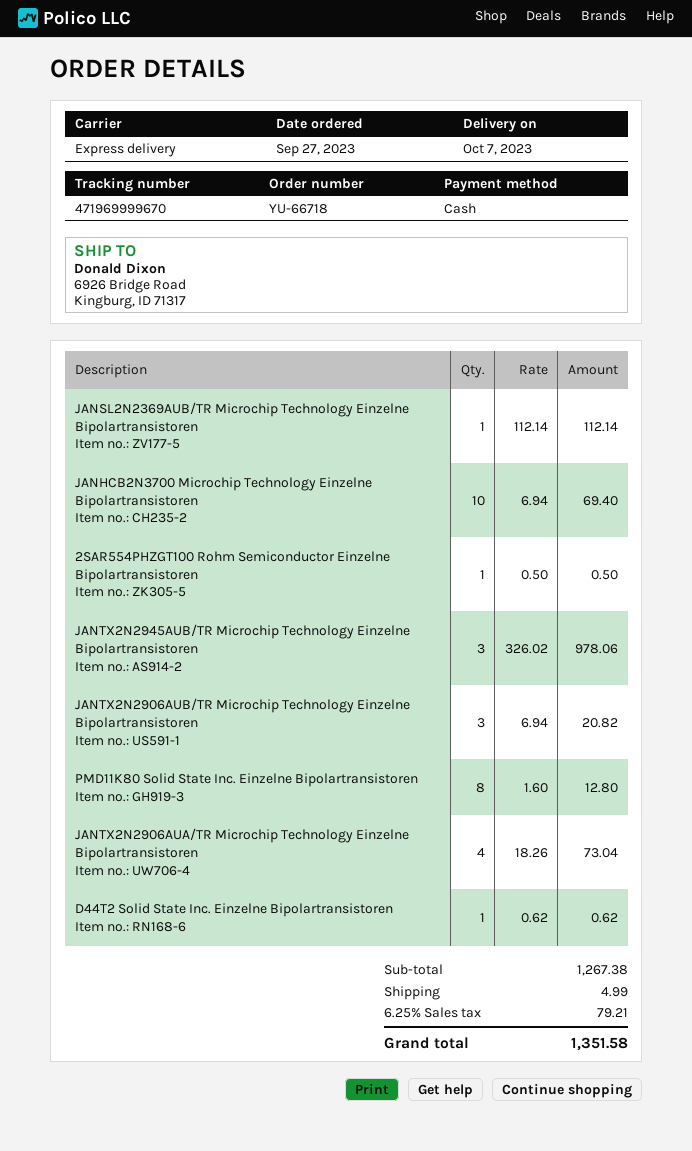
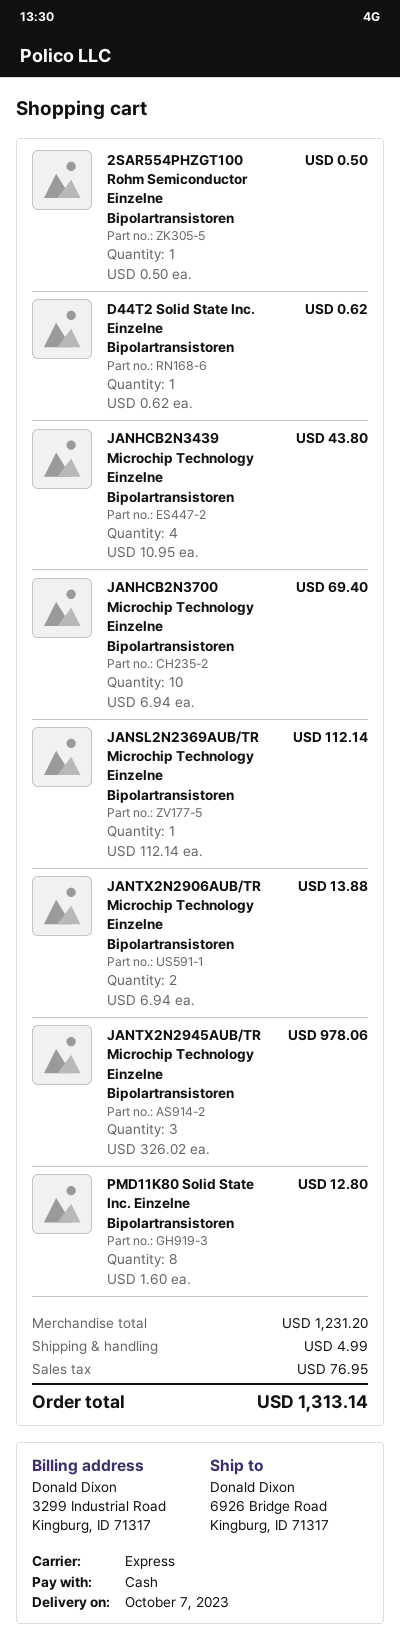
JANTX2N2906AUB/TR Microchip Technology Einzelne Bipolartransistoren: 3 x 6.94 = 20.82 -> 2 x 6.94 = 13.88
JANTX2N2906AUA/TR Microchip Technology Einzelne Bipolartransistoren: 4 x 18.26 = 73.04 -> none
JANHCB2N3439 Microchip Technology Einzelne Bipolartransistoren: none -> 4 x 10.95 = 43.80
subtotal: 1267.38 -> 1231.20
tax: 79.21 -> 76.95
total: 1351.58 -> 1313.14

